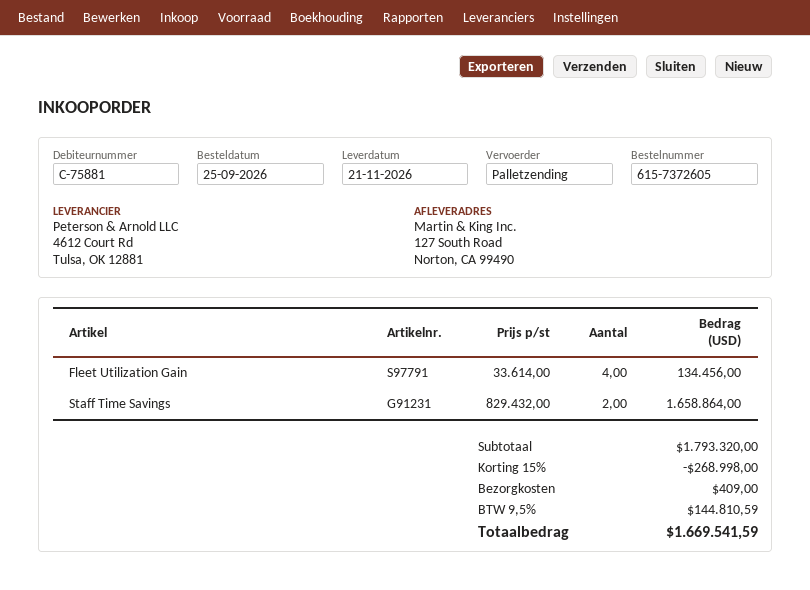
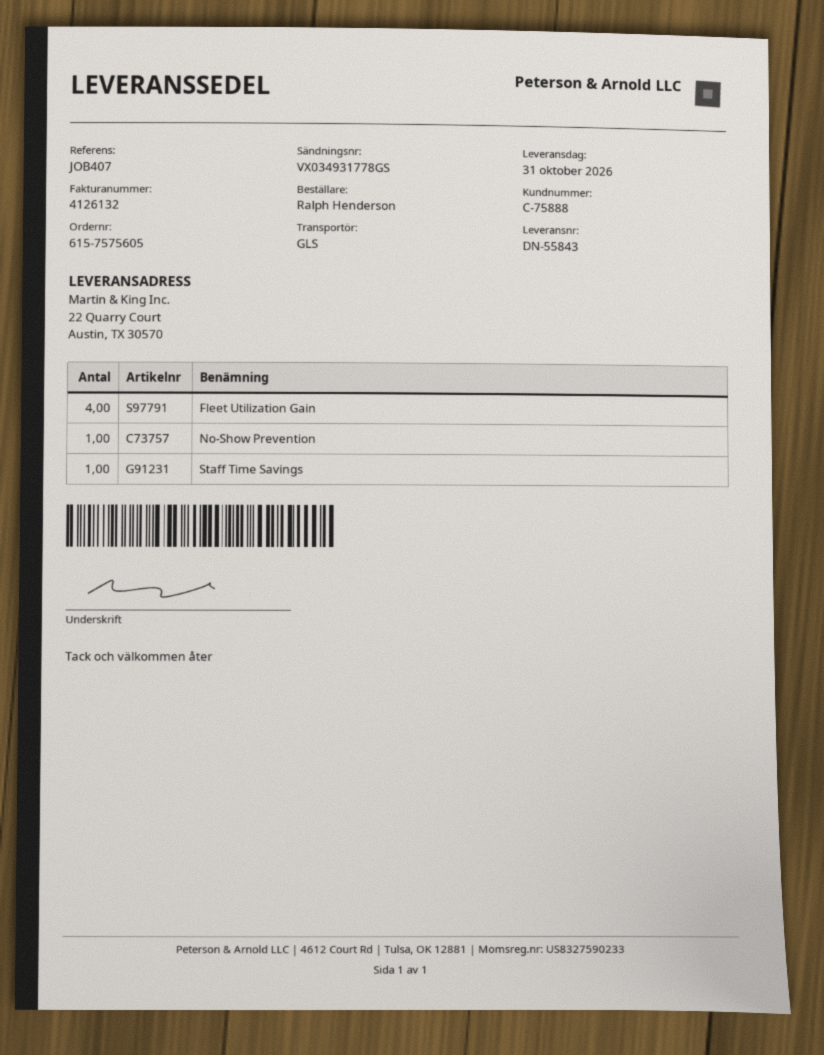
order number: 615-7372605 -> 615-7575605
delivery date: 2026-11-21 -> 2026-10-31
customer number: C-75881 -> C-75888
shipping method: pallet freight -> GLS
ship to: 127 South Road, Norton, CA 99490 -> 22 Quarry Court, Austin, TX 30570
Staff Time Savings: 2 -> 1
No-Show Prevention: none -> 1

